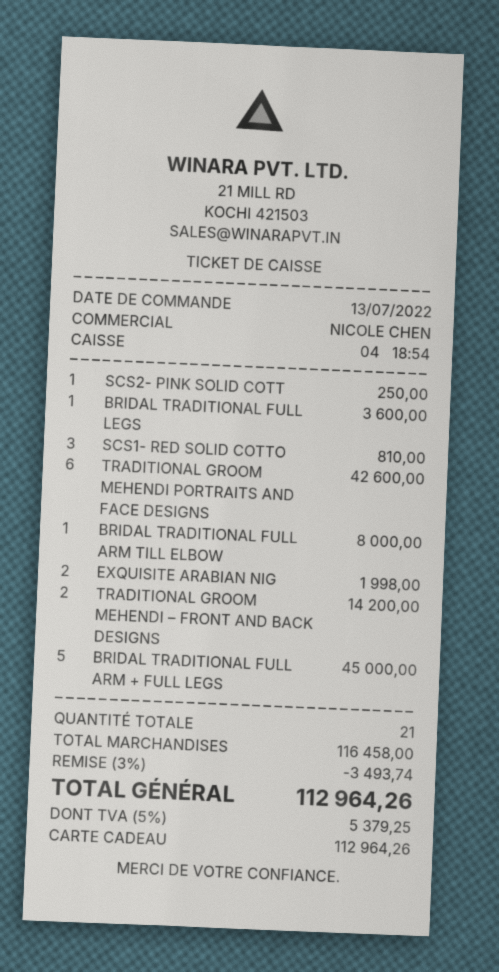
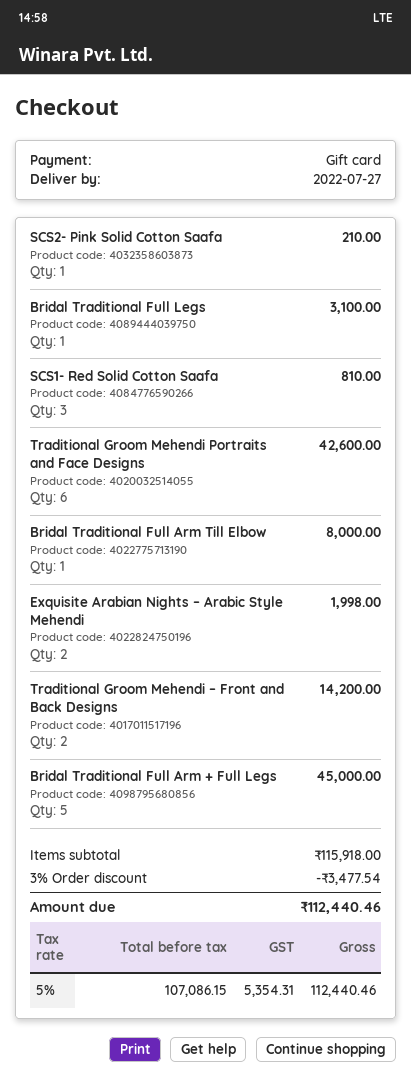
SCS2- PINK SOLID COTT: 1 for 250.00 -> 1 for 210.00
BRIDAL TRADITIONAL FULL LEGS: 1 for 3600.00 -> 1 for 3100.00
subtotal: 116458.00 -> 115918.00
discount: 3% = 3493.74 -> 3% = 3477.54
tax: 5% = 5379.25 -> 5% = 5354.31
total: 112964.26 -> 112440.46

